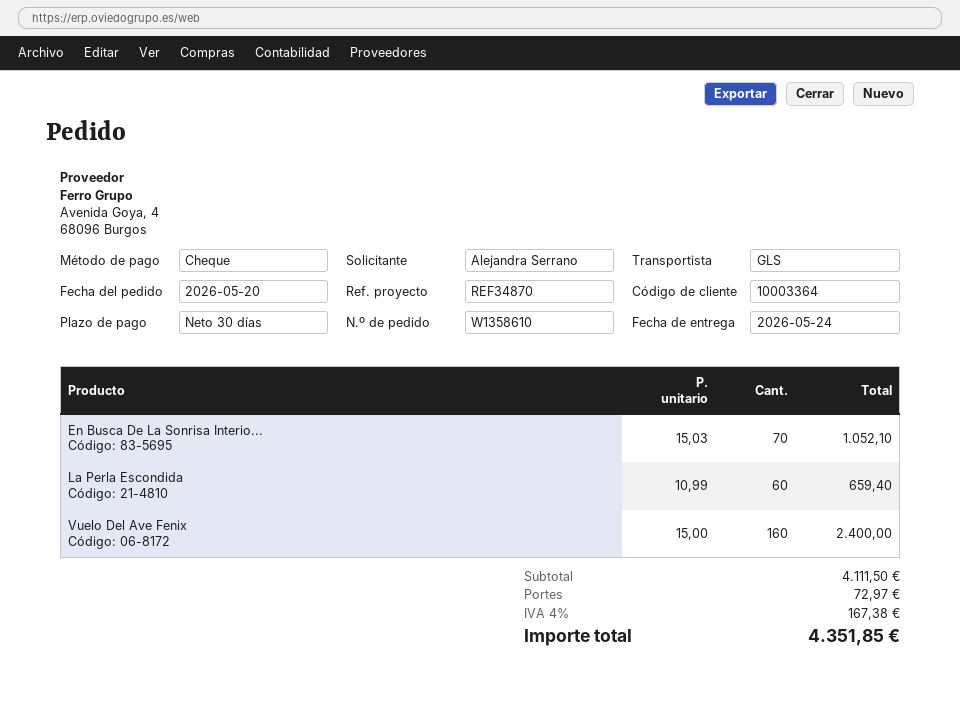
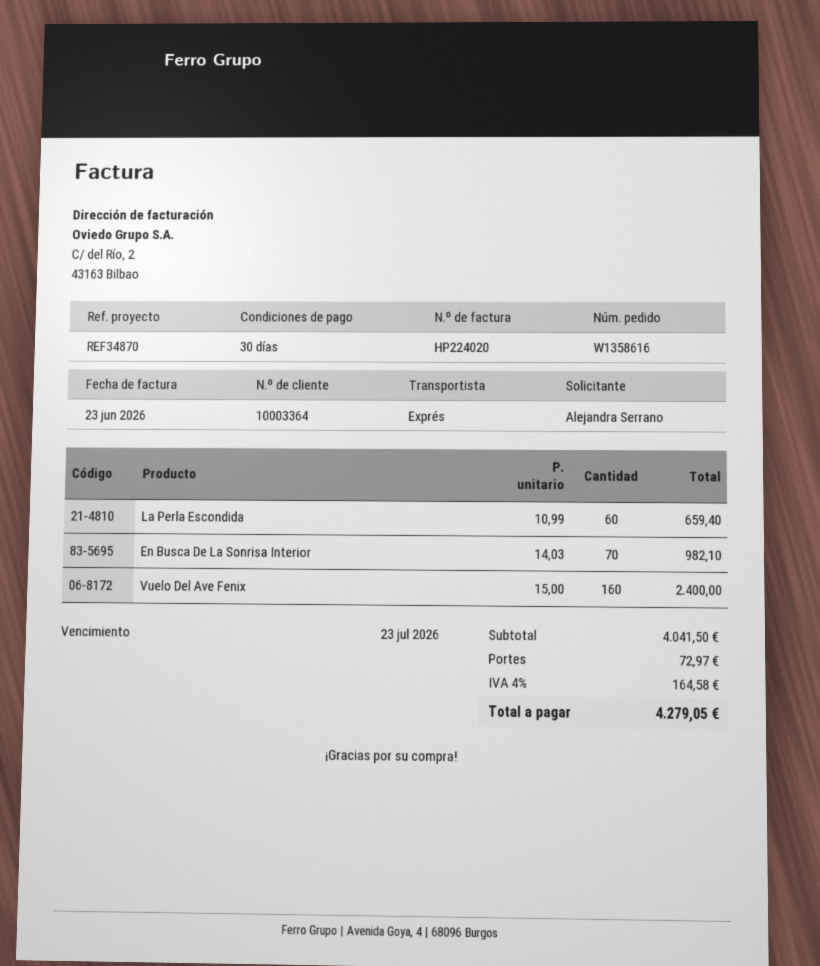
order number: W1358610 -> W1358616
shipping method: GLS -> express
En Busca De La Sonrisa Interio...: 70 x 15.03 = 1052.10 -> 70 x 14.03 = 982.10
subtotal: 4111.50 -> 4041.50
tax: 4% = 167.38 -> 4% = 164.58
total: 4351.85 -> 4279.05

